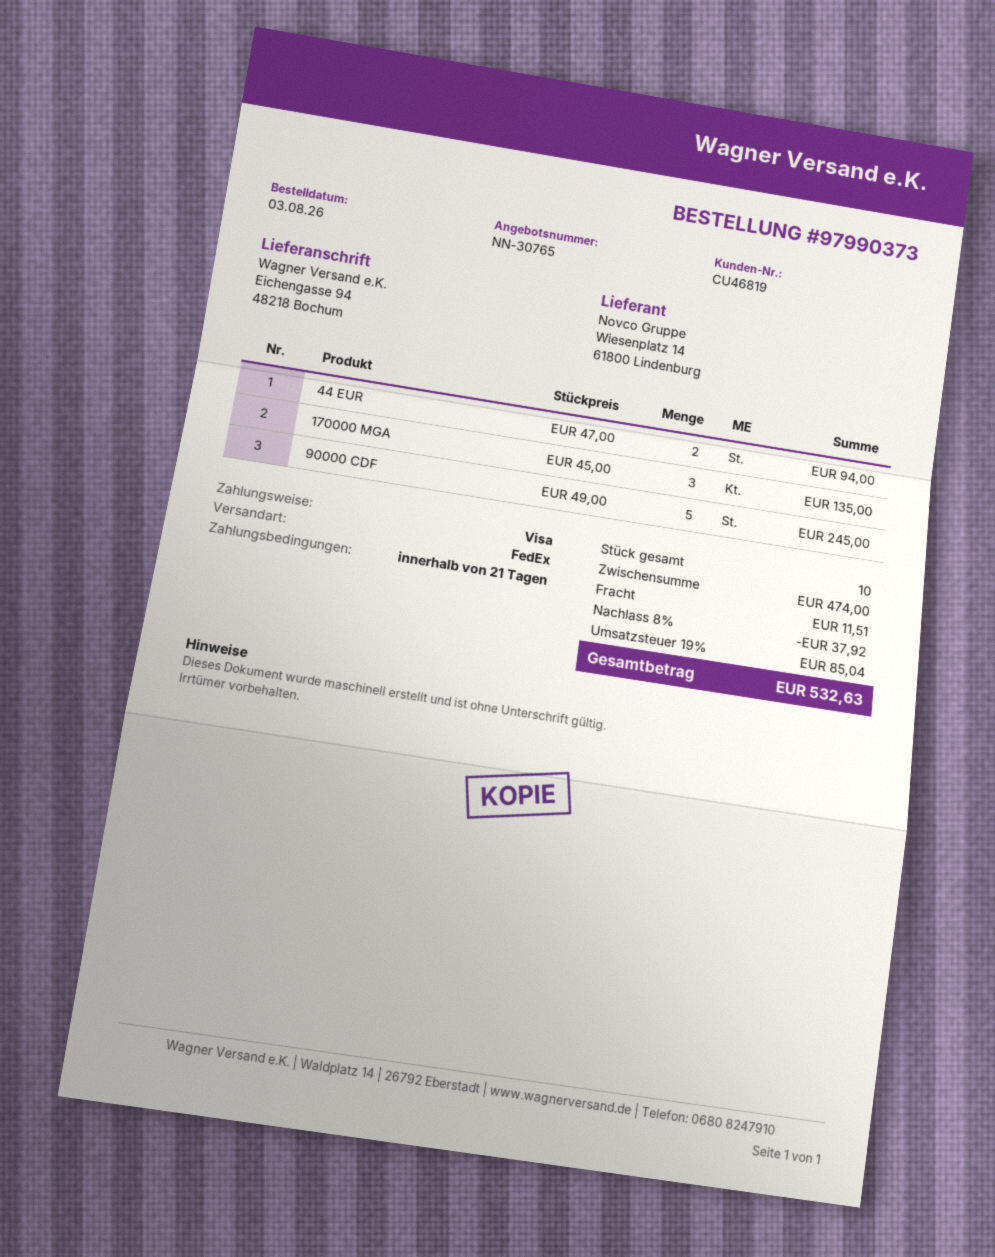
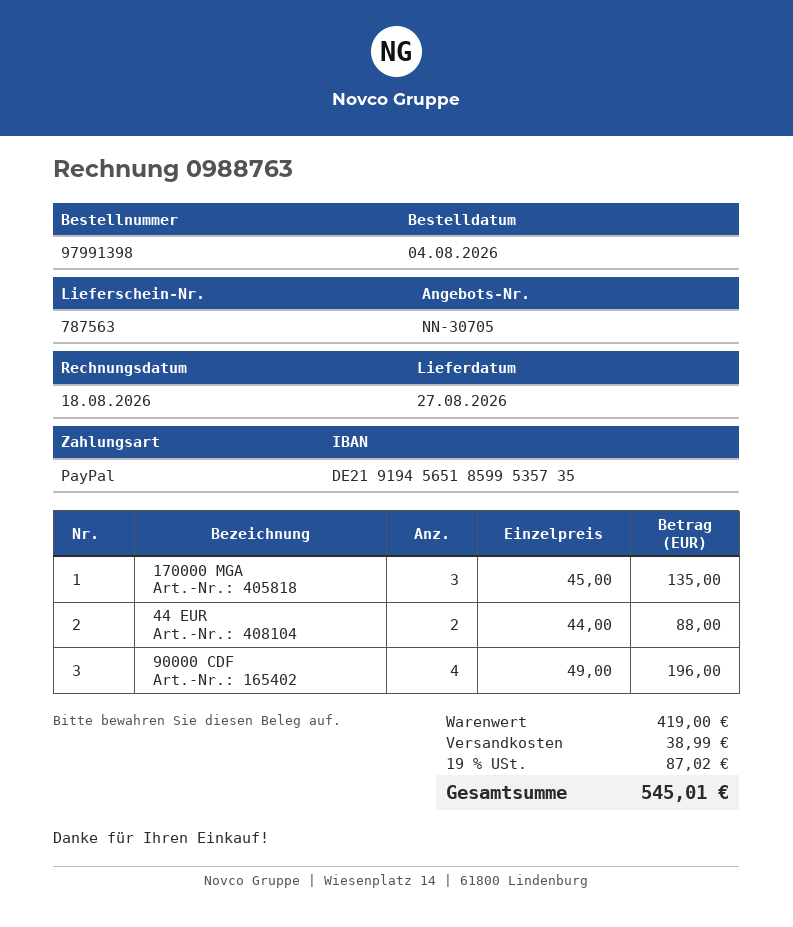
quote number: NN-30765 -> NN-30705
order number: 97990373 -> 97991398
order date: 2026-08-03 -> 2026-08-04
payment method: Visa -> PayPal
44 EUR: 2 x 47.00 = 94.00 -> 2 x 44.00 = 88.00
90000 CDF: 5 x 49.00 = 245.00 -> 4 x 49.00 = 196.00
subtotal: 474.00 -> 419.00
discount: 8% = 37.92 -> none
shipping: 11.51 -> 38.99
tax: 19% = 85.04 -> 19% = 87.02
total: 532.63 -> 545.01

